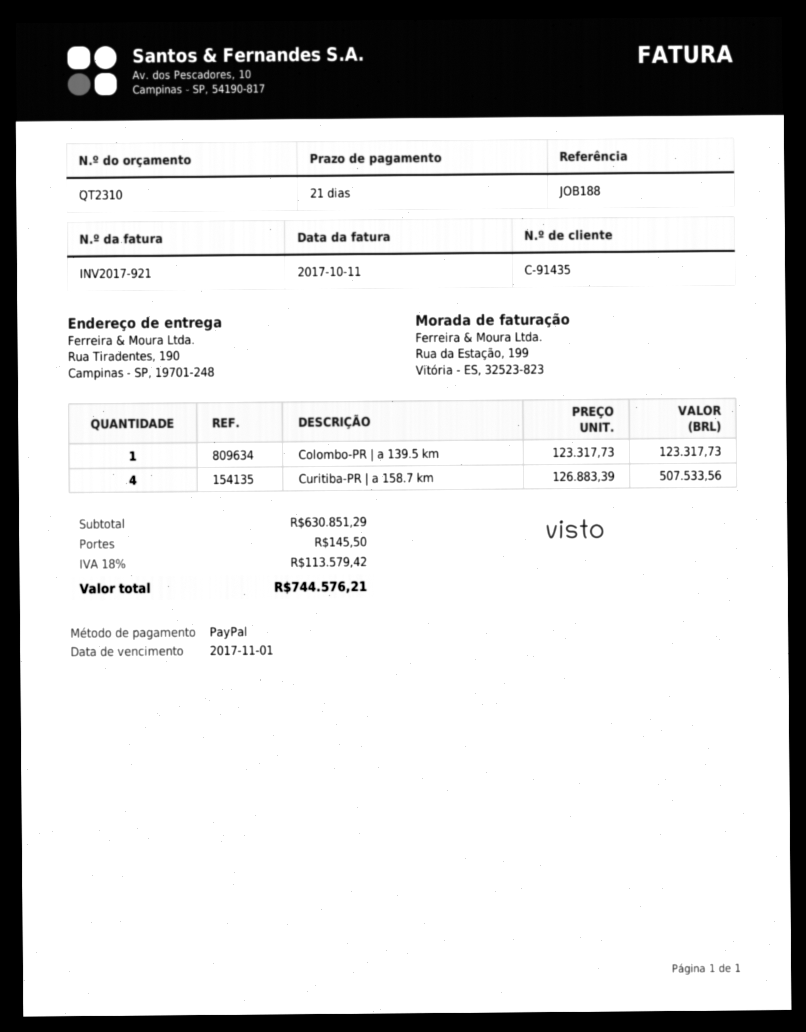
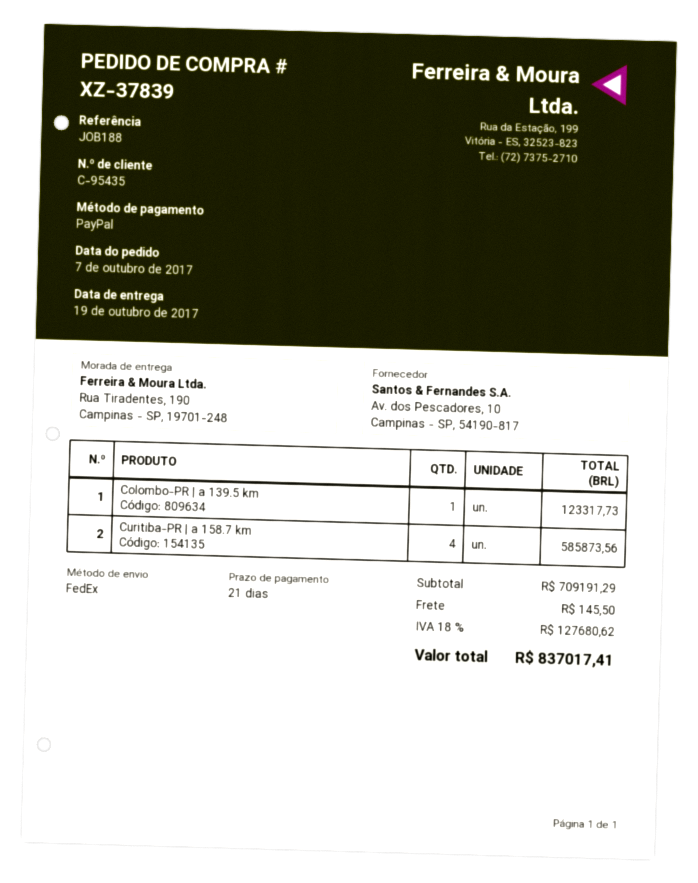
customer number: C-91435 -> C-95435
Curitiba-PR | a 158.7 km: 4 for 507533.56 -> 4 for 585873.56
subtotal: 630851.29 -> 709191.29
tax: 18% = 113579.42 -> 18% = 127680.62
total: 744576.21 -> 837017.41

